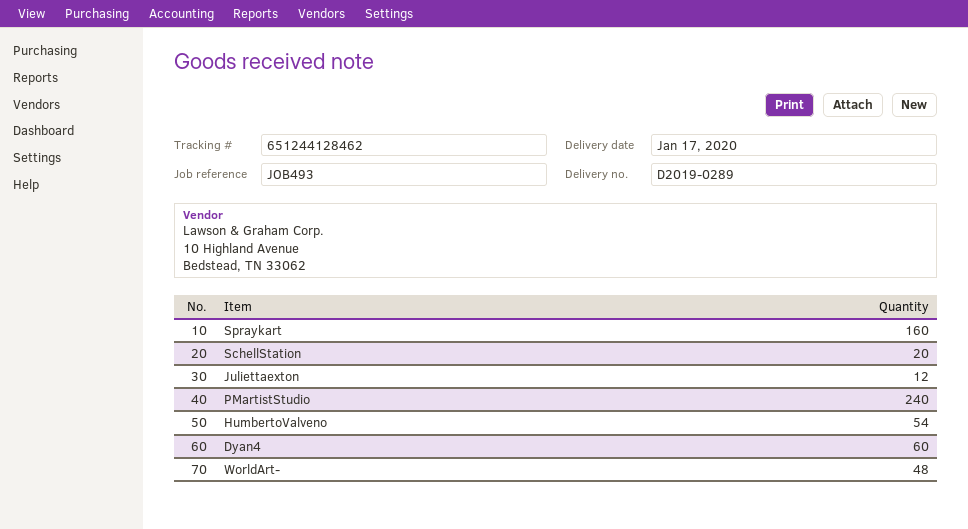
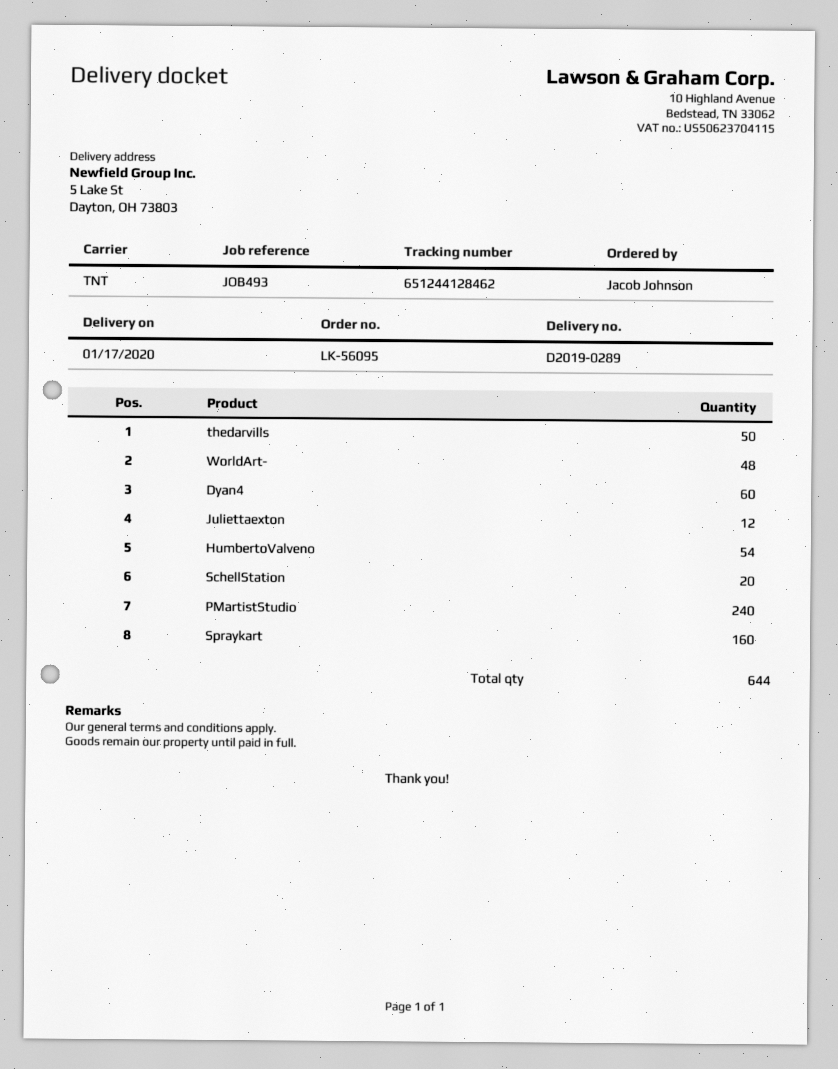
thedarvills: none -> 50

